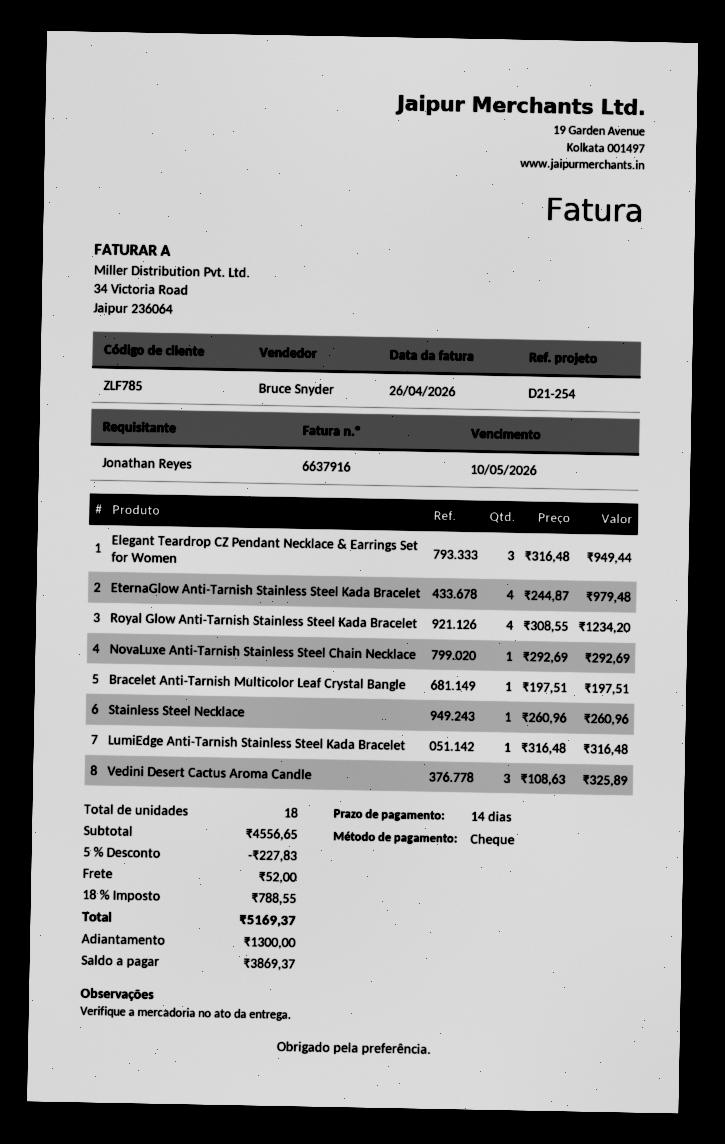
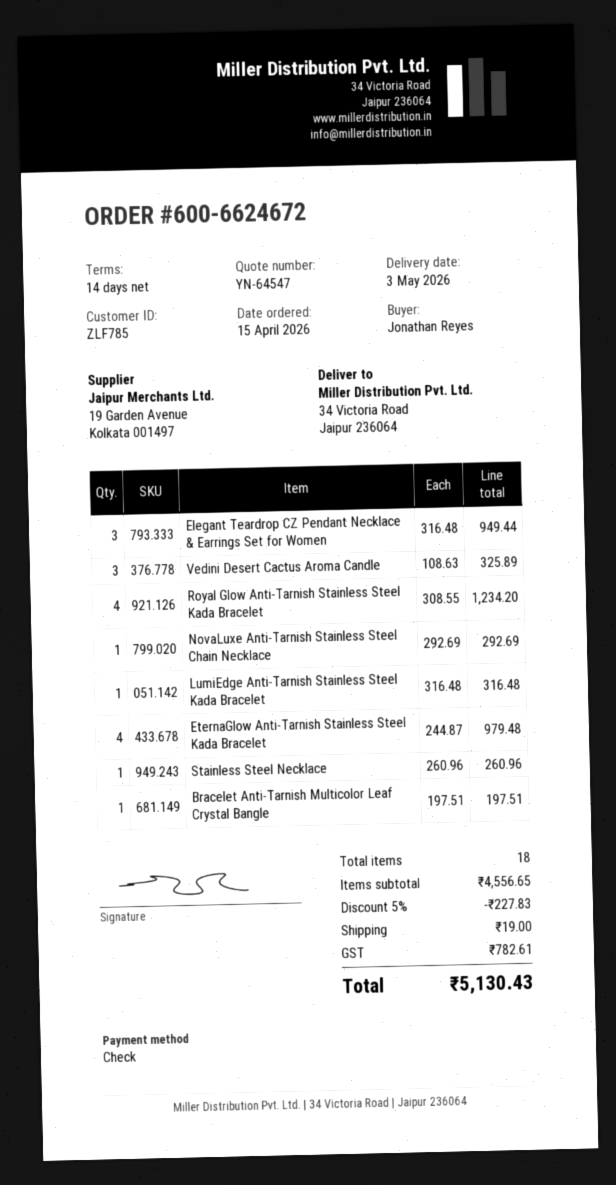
shipping: 52.00 -> 19.00
tax: 788.55 -> 782.61
total: 5169.37 -> 5130.43

